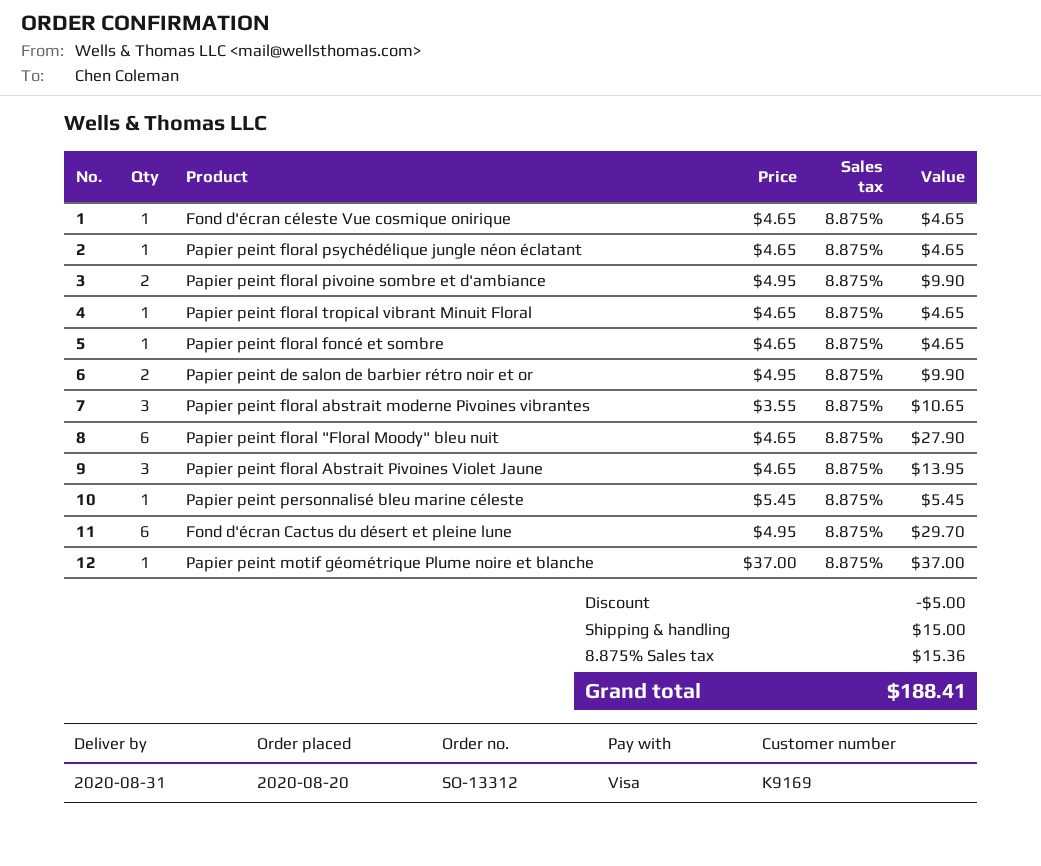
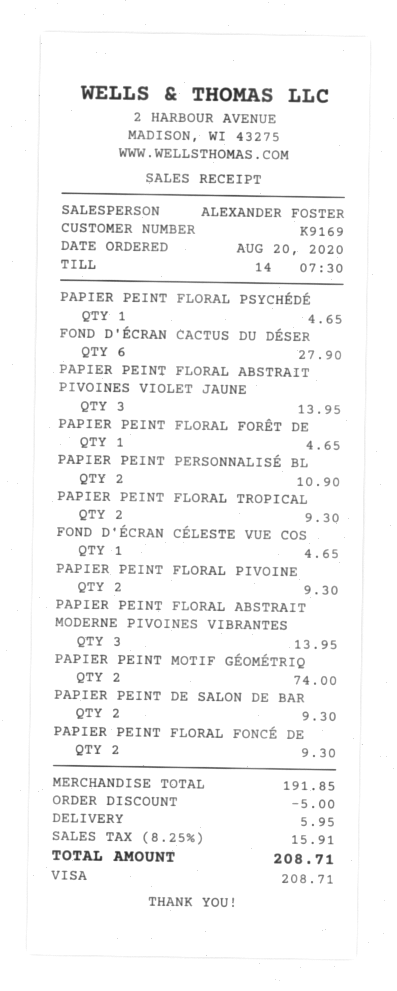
Papier peint floral pivoine sombre et d'ambiance: 2 for 9.90 -> 2 for 9.30
Papier peint floral tropical vibrant Minuit Floral: 1 for 4.65 -> 2 for 9.30
Papier peint floral foncé et sombre: 1 for 4.65 -> none
Papier peint de salon de barbier rétro noir et or: 2 for 9.90 -> 2 for 9.30
Papier peint floral abstrait moderne Pivoines vibrantes: 3 for 10.65 -> 3 for 13.95
Papier peint floral "Floral Moody" bleu nuit: 6 for 27.90 -> none
Papier peint personnalisé bleu marine céleste: 1 for 5.45 -> 2 for 10.90
Fond d'écran Cactus du désert et pleine lune: 6 for 29.70 -> 6 for 27.90
Papier peint motif géométrique Plume noire et blanche: 1 for 37.00 -> 2 for 74.00
PAPIER PEINT FLORAL FORÊT DE: none -> 1 for 4.65
PAPIER PEINT FLORAL FONCÉ DE: none -> 2 for 9.30
shipping: 15.00 -> 5.95
tax: 8.875% = 15.36 -> 8.25% = 15.91
total: 188.41 -> 208.71

